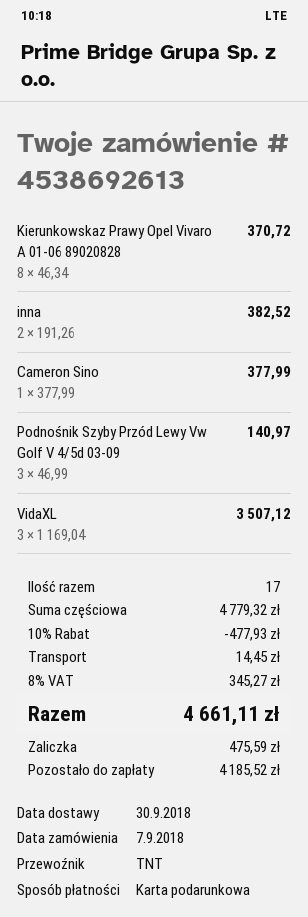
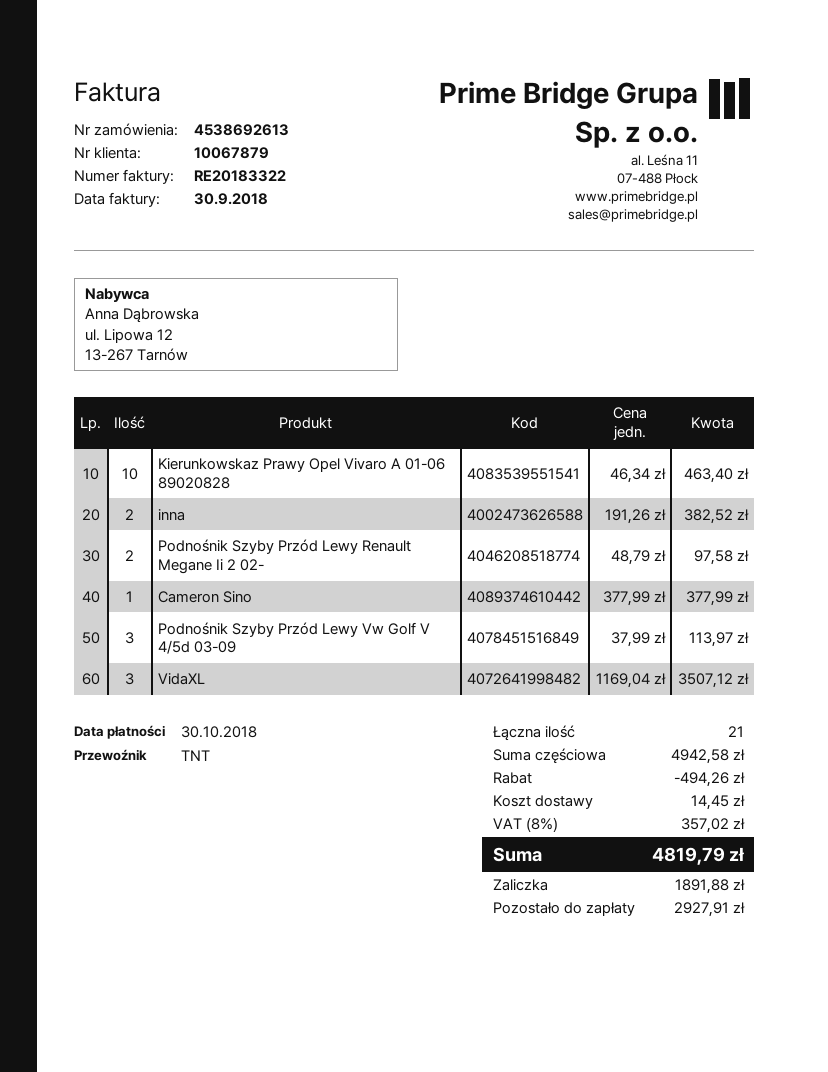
Kierunkowskaz Prawy Opel Vivaro A 01-06 89020828: 8 x 46.34 = 370.72 -> 10 x 46.34 = 463.40
Podnośnik Szyby Przód Lewy Vw Golf V 4/5d 03-09: 3 x 46.99 = 140.97 -> 3 x 37.99 = 113.97
Podnośnik Szyby Przód Lewy Renault Megane Ii 2 02-: none -> 2 x 48.79 = 97.58
total quantity: 17 -> 21
subtotal: 4779.32 -> 4942.58
discount: 477.93 -> 494.26
tax: 8% = 345.27 -> 8% = 357.02
total: 4661.11 -> 4819.79
deposit: 475.59 -> 1891.88
balance: 4185.52 -> 2927.91

